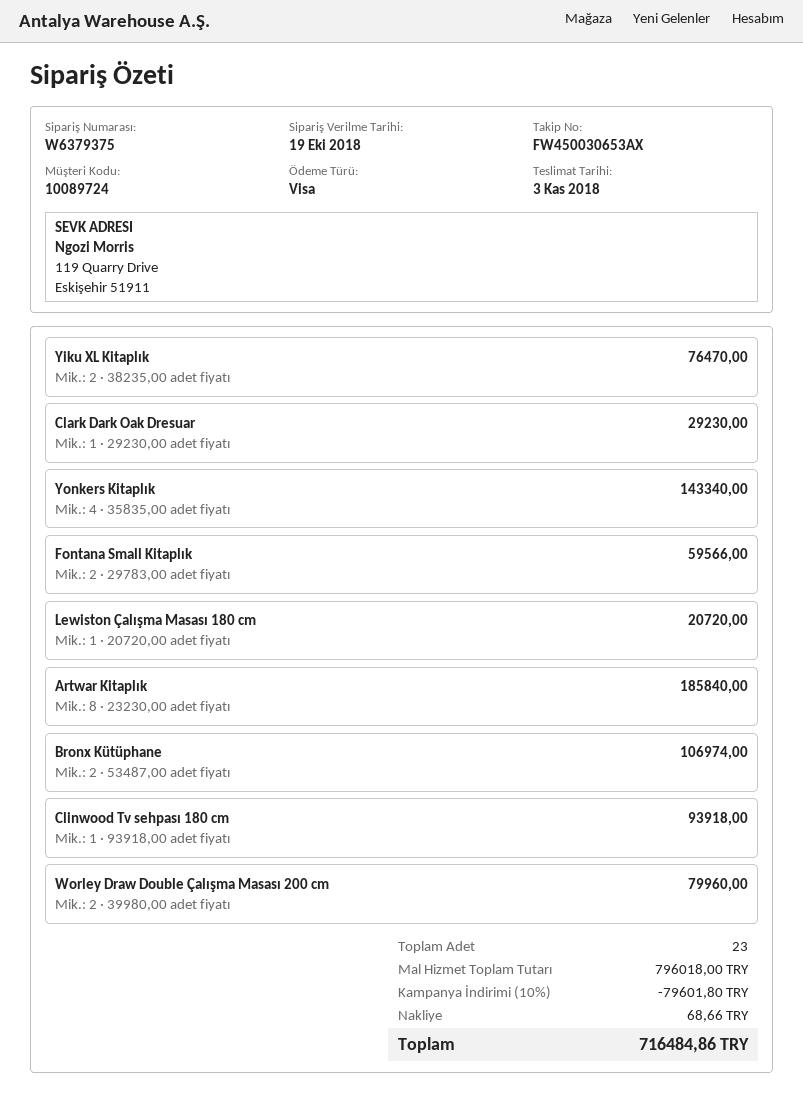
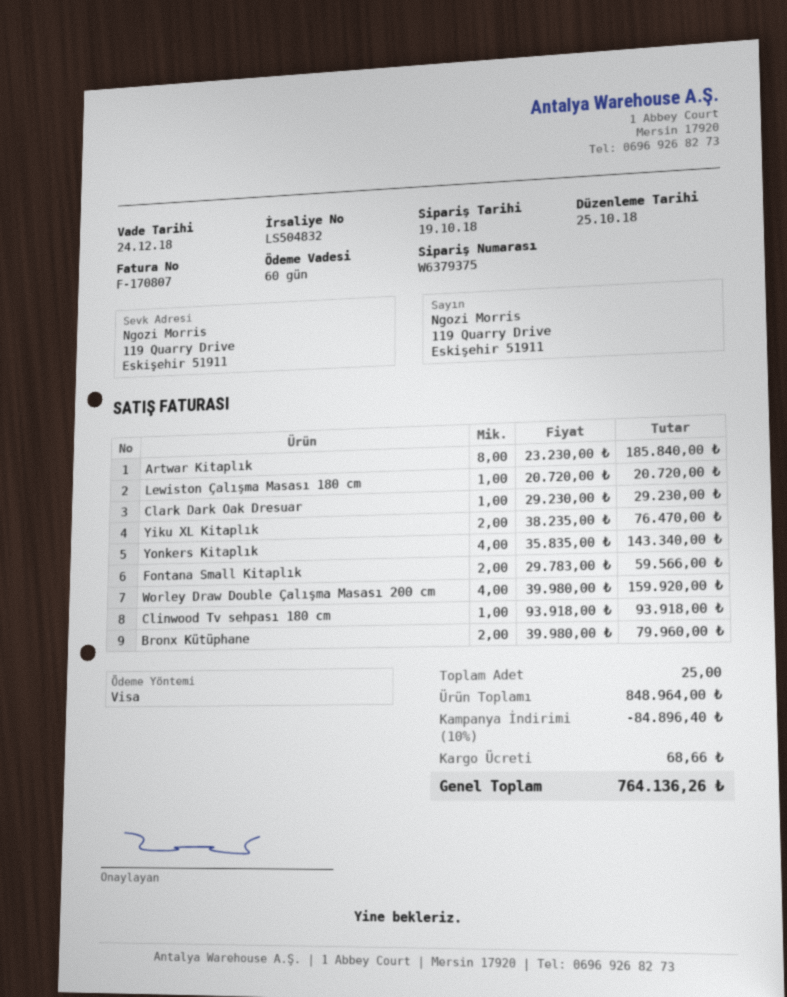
Bronx Kütüphane: 2 x 53487.00 = 106974.00 -> 2 x 39980.00 = 79960.00
Worley Draw Double Çalışma Masası 200 cm: 2 x 39980.00 = 79960.00 -> 4 x 39980.00 = 159920.00
total quantity: 23 -> 25
subtotal: 796018.00 -> 848964.00
discount: 10% = 79601.80 -> 10% = 84896.40
total: 716484.86 -> 764136.26

